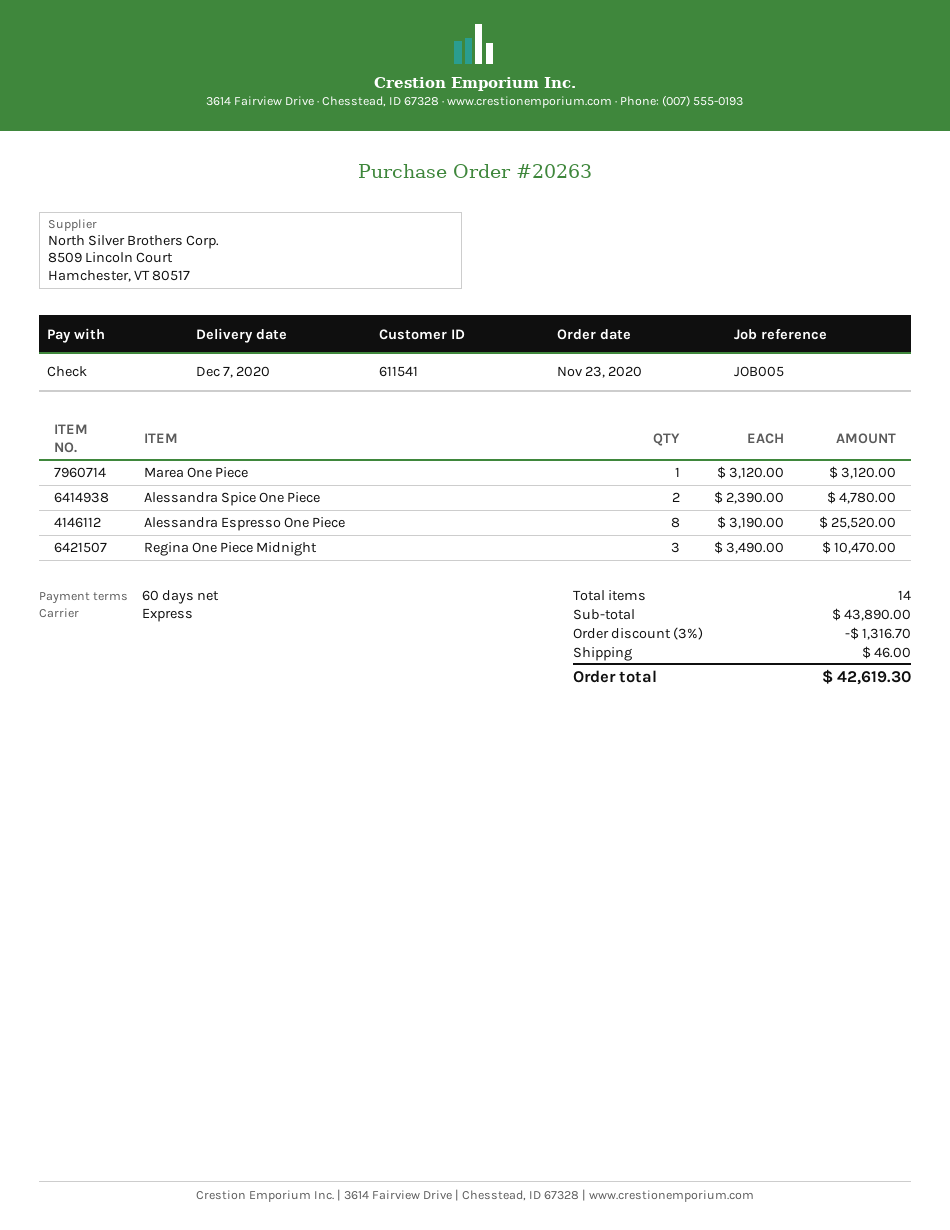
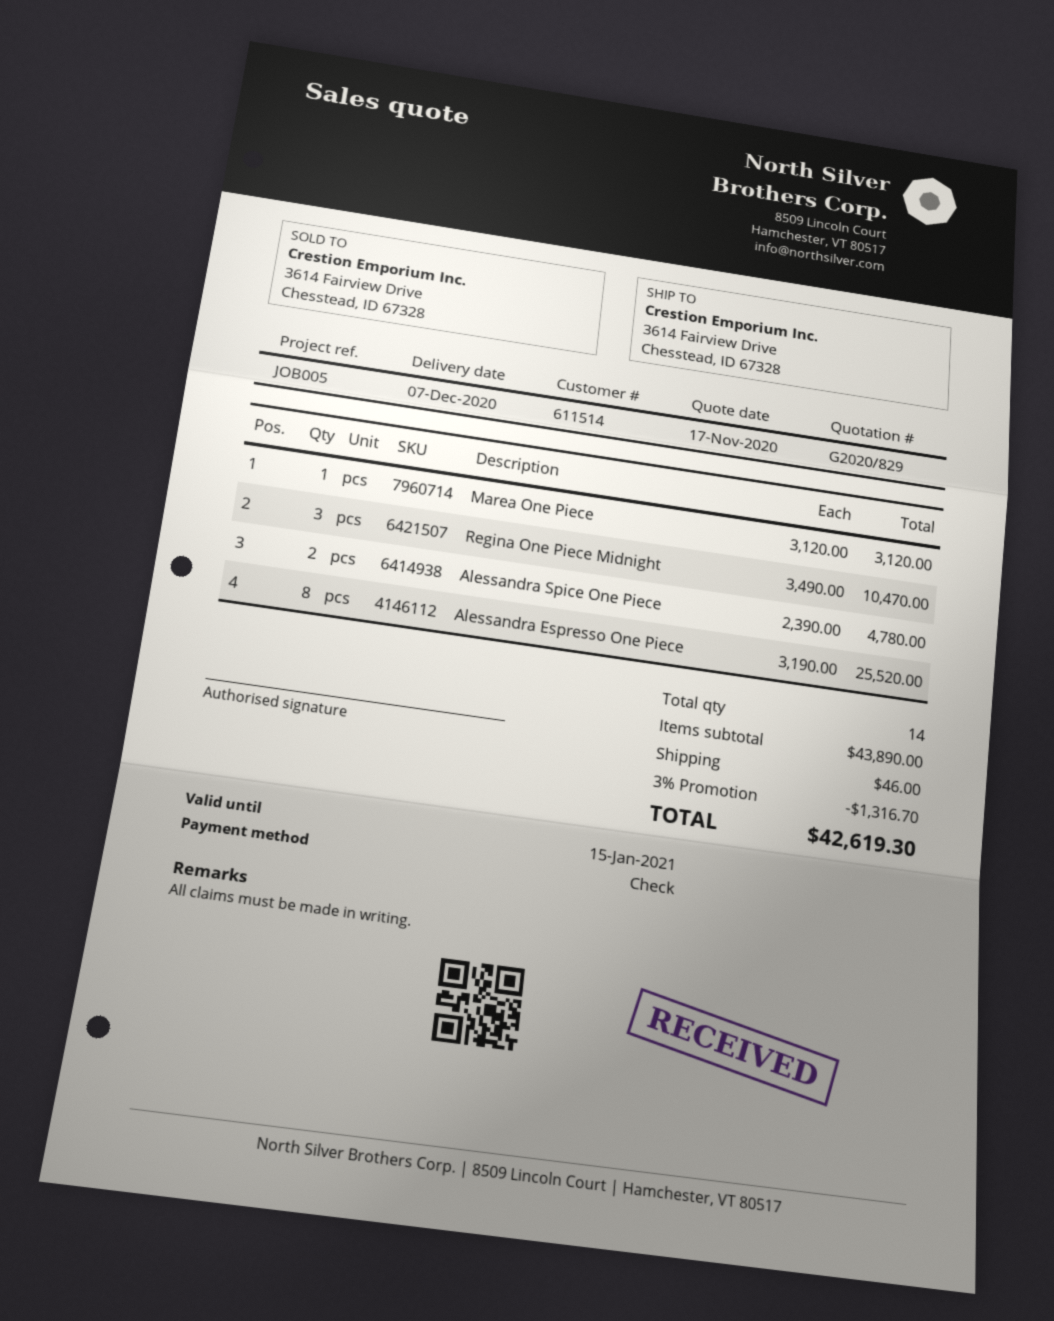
customer number: 611541 -> 611514

